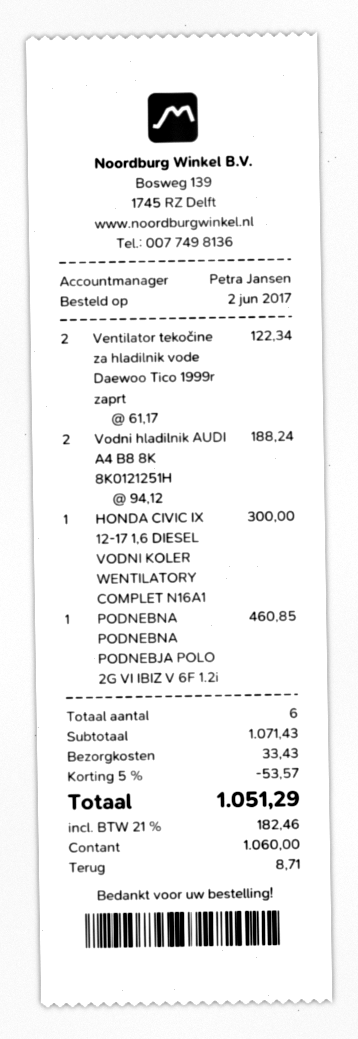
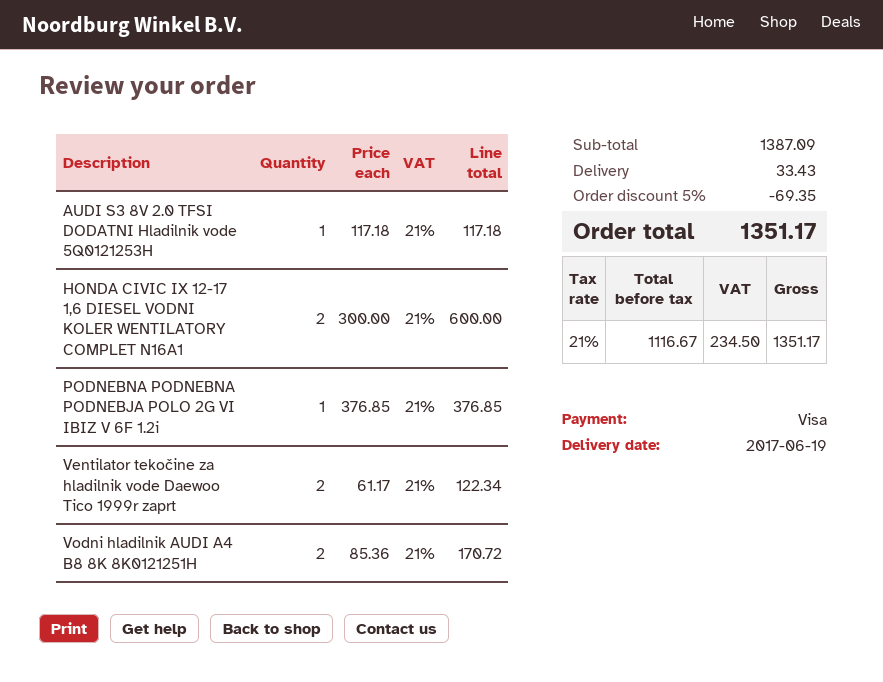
payment method: cash -> Visa
Vodni hladilnik AUDI A4 B8 8K 8K0121251H: 2 x 94.12 = 188.24 -> 2 x 85.36 = 170.72
HONDA CIVIC IX 12-17 1,6 DIESEL VODNI KOLER WENTILATORY COMPLET N16A1: 1 x 300.00 = 300.00 -> 2 x 300.00 = 600.00
PODNEBNA PODNEBNA PODNEBJA POLO 2G VI IBIZ V 6F 1.2i: 1 x 460.85 = 460.85 -> 1 x 376.85 = 376.85
AUDI S3 8V 2.0 TFSI DODATNI Hladilnik vode 5Q0121253H: none -> 1 x 117.18 = 117.18
subtotal: 1071.43 -> 1387.09
discount: 5% = 53.57 -> 5% = 69.35
tax: 21% = 182.46 -> 21% = 234.50
total: 1051.29 -> 1351.17

